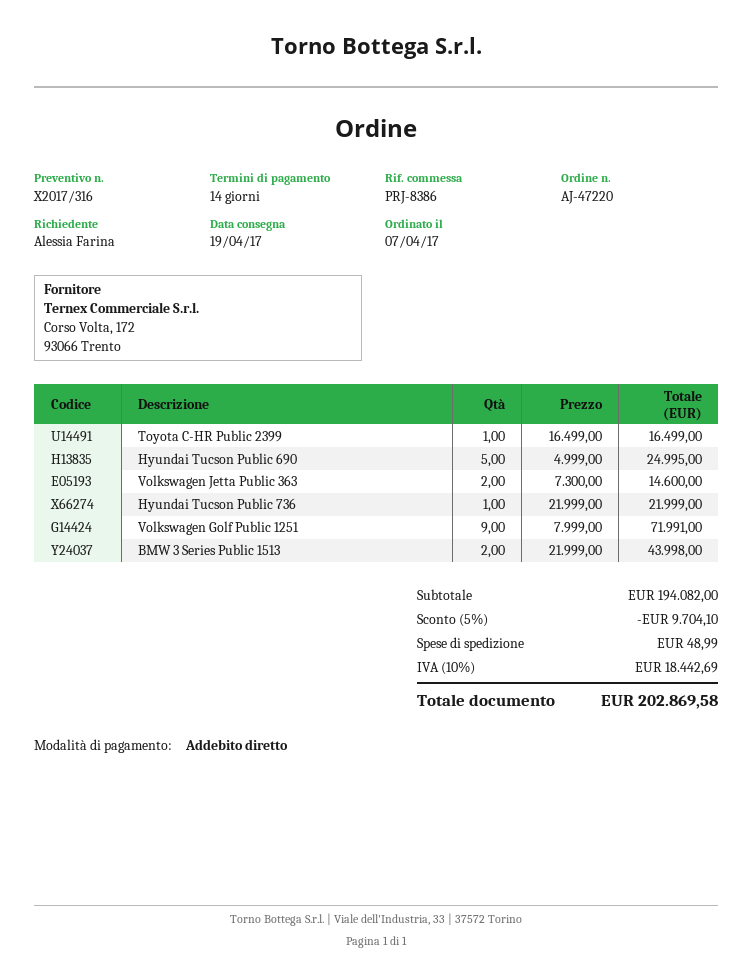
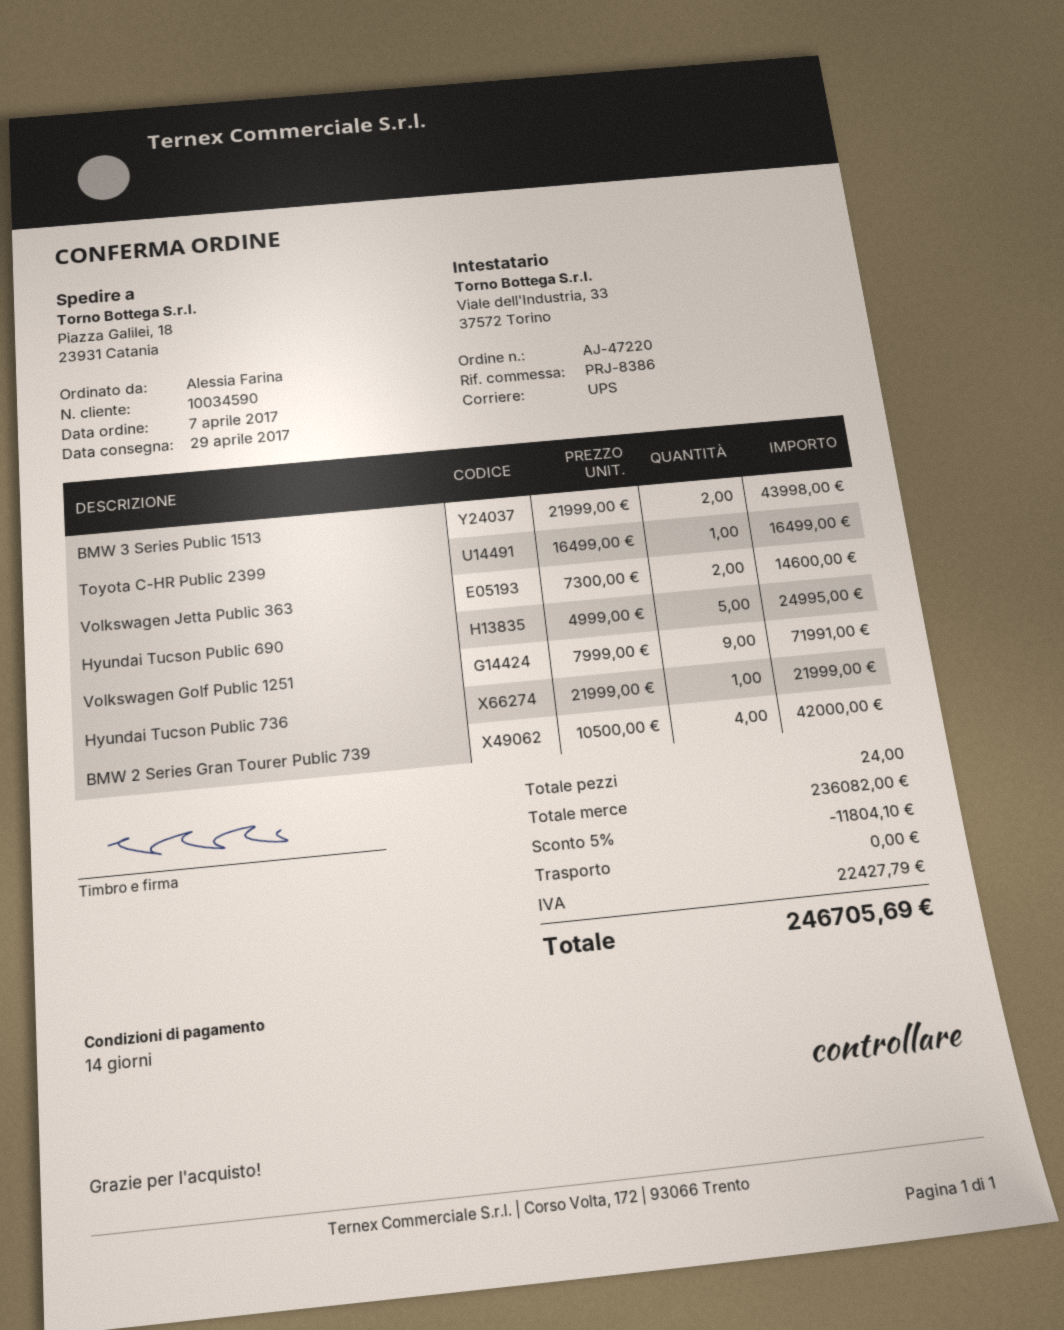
delivery date: 2017-04-19 -> 2017-04-29
BMW 2 Series Gran Tourer Public 739: none -> 4 x 10500.00 = 42000.00
subtotal: 194082.00 -> 236082.00
discount: 5% = 9704.10 -> 5% = 11804.10
shipping: 48.99 -> 0.00
tax: 18442.69 -> 22427.79
total: 202869.58 -> 246705.69

